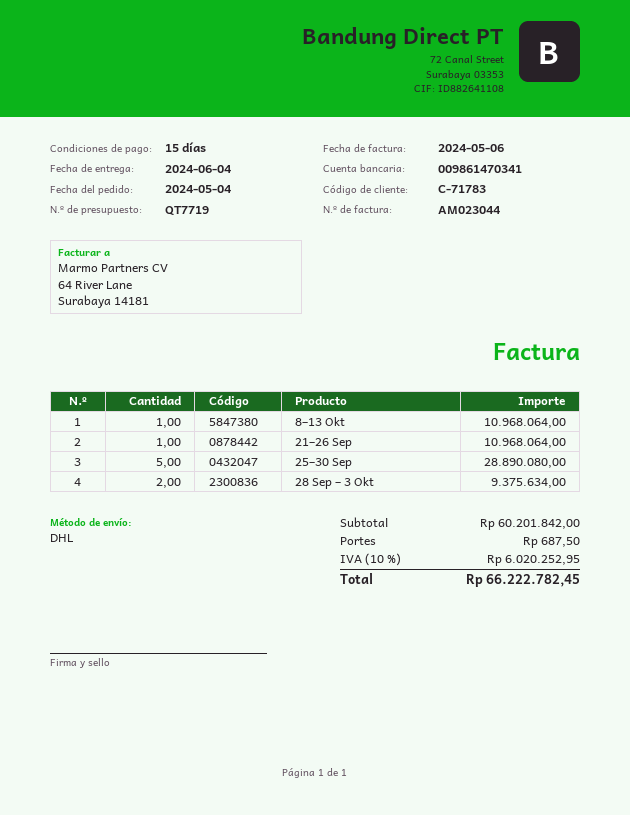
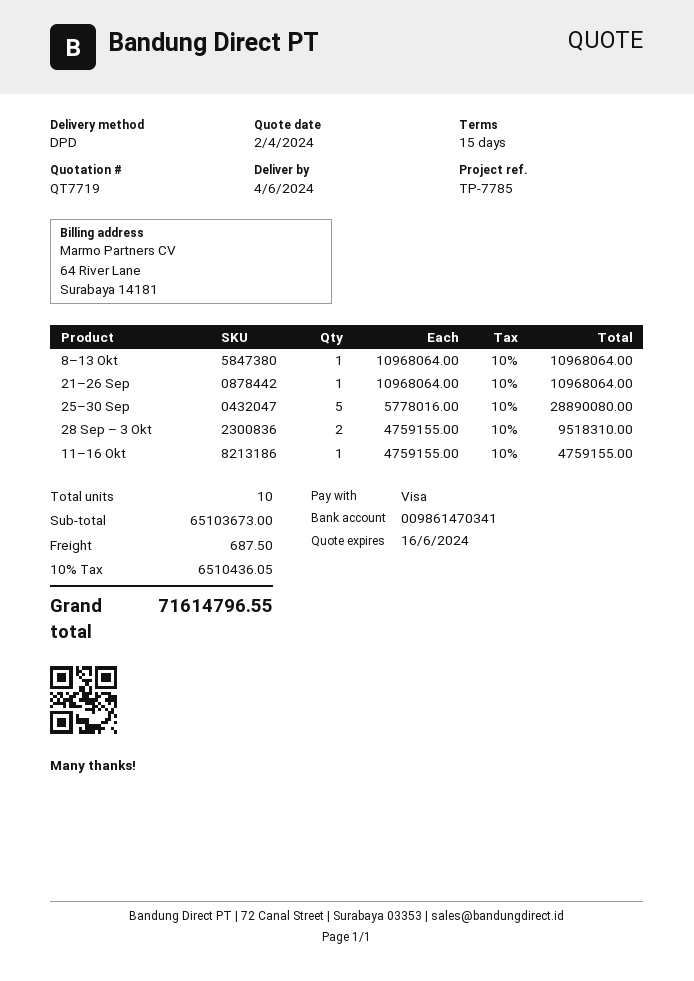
shipping method: DHL -> DPD
28 Sep – 3 Okt: 2 for 9375634.00 -> 2 for 9518310.00
11–16 Okt: none -> 1 for 4759155.00
subtotal: 60201842.00 -> 65103673.00
tax: 10% = 6020252.95 -> 10% = 6510436.05
total: 66222782.45 -> 71614796.55

